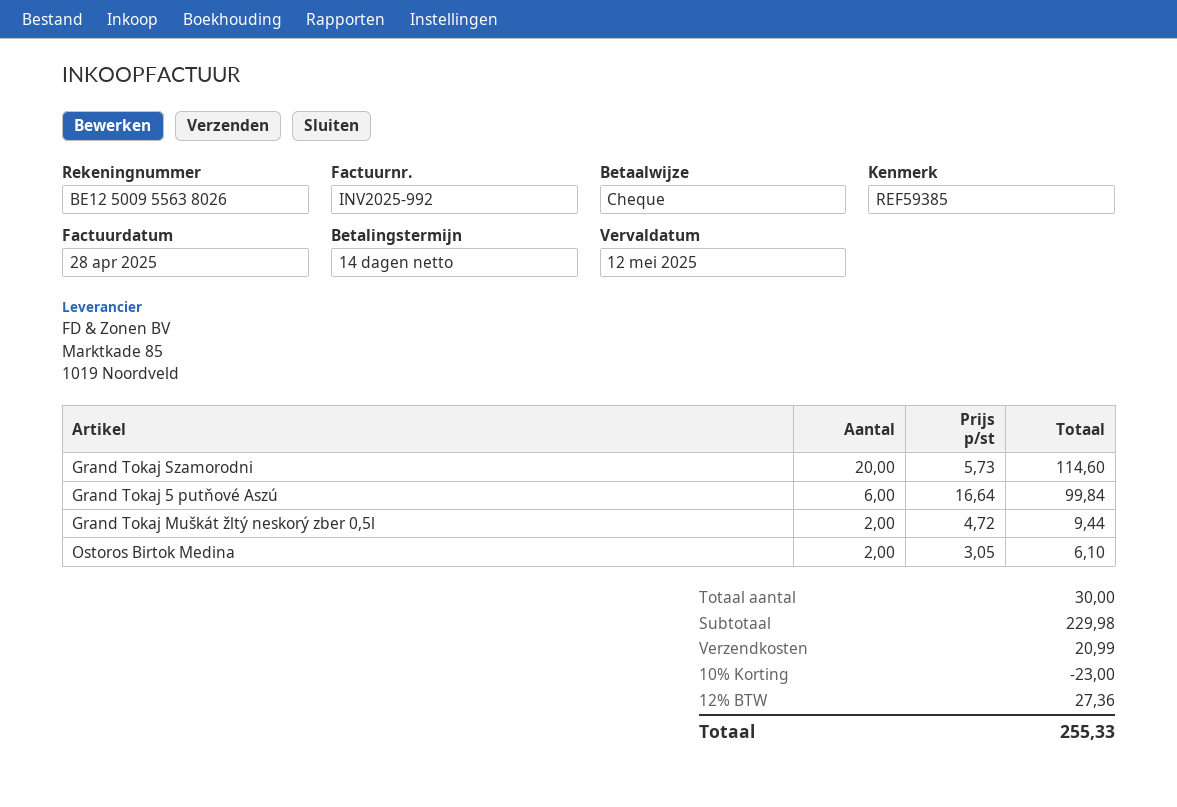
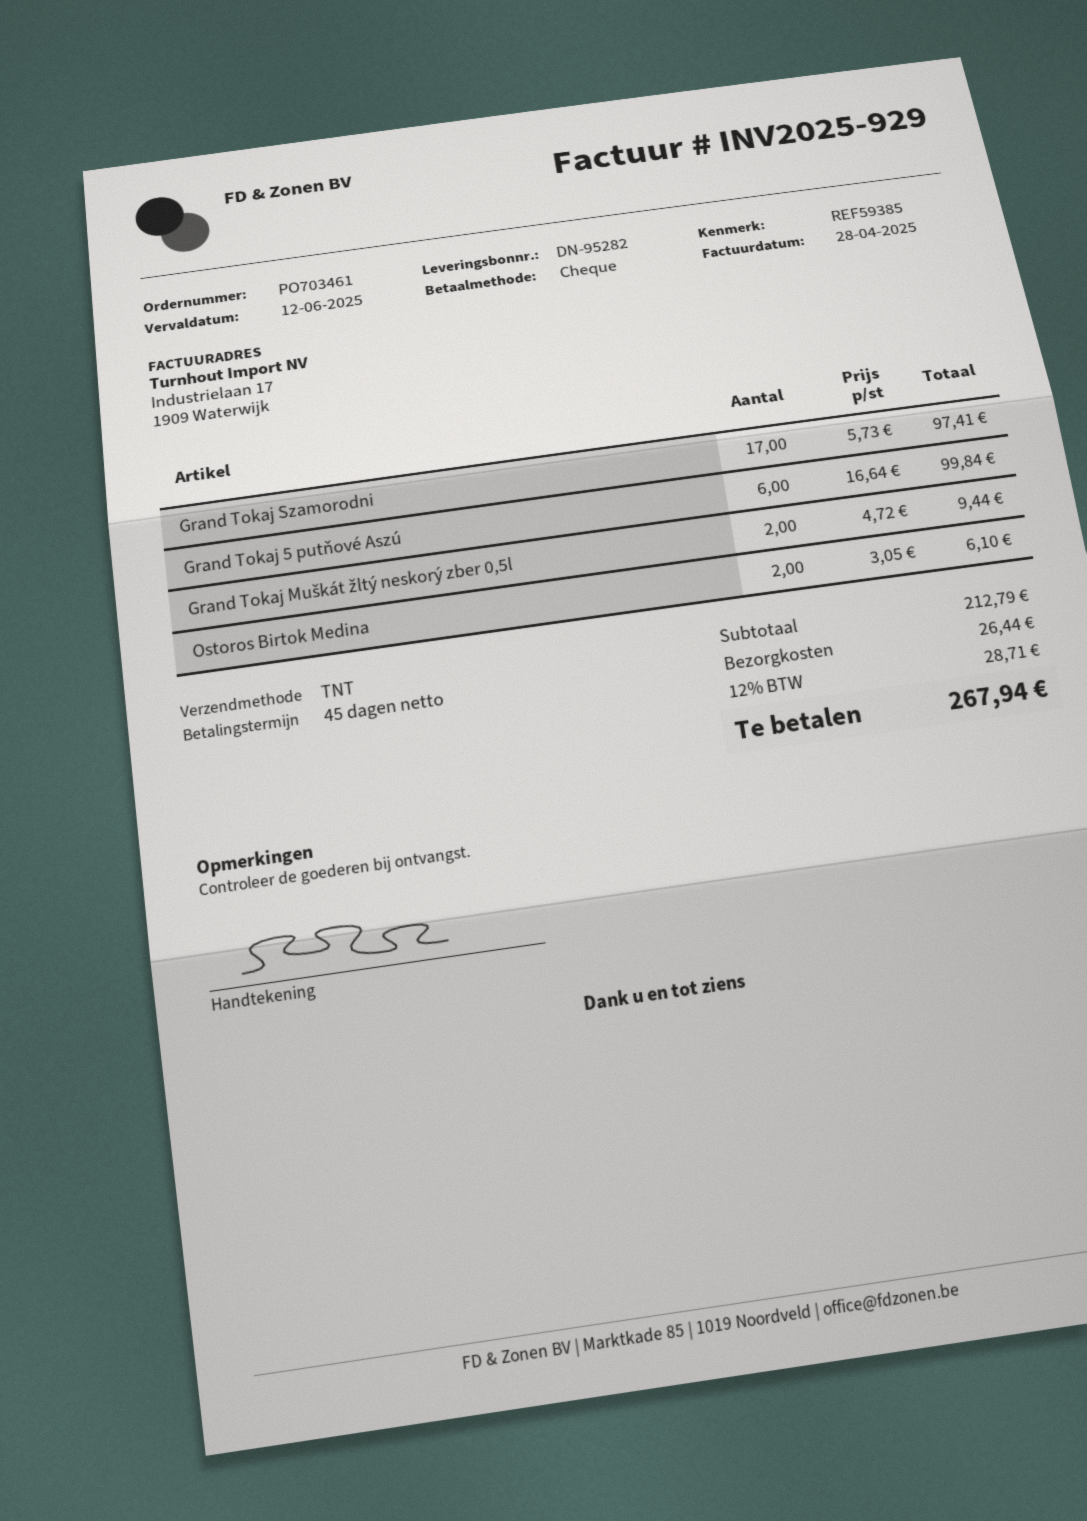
invoice number: INV2025-992 -> INV2025-929
payment terms: 14 days -> 45 days
due date: 2025-05-12 -> 2025-06-12
Grand Tokaj Szamorodni: 20 x 5.73 = 114.60 -> 17 x 5.73 = 97.41
subtotal: 229.98 -> 212.79
discount: 10% = 23.00 -> none
shipping: 20.99 -> 26.44
tax: 12% = 27.36 -> 12% = 28.71
total: 255.33 -> 267.94

